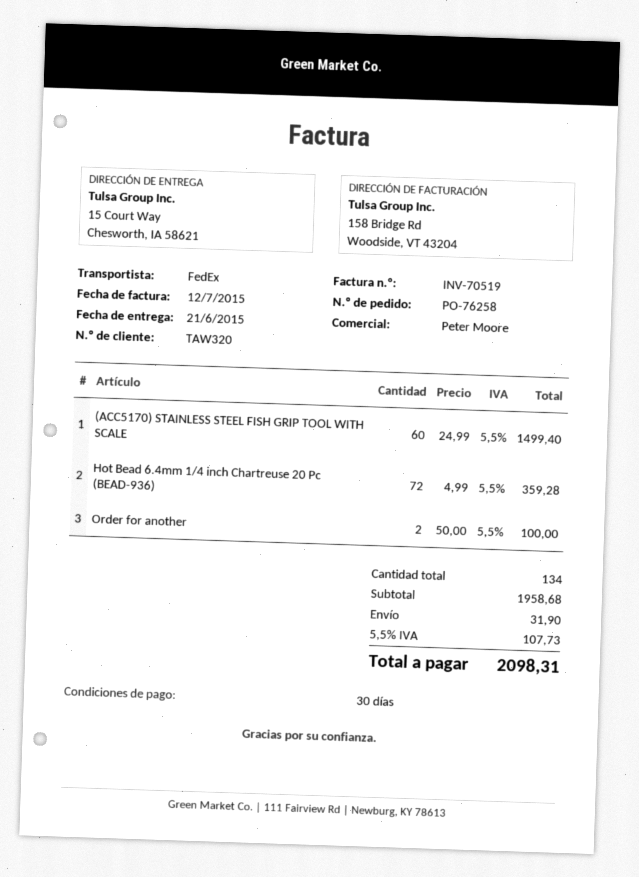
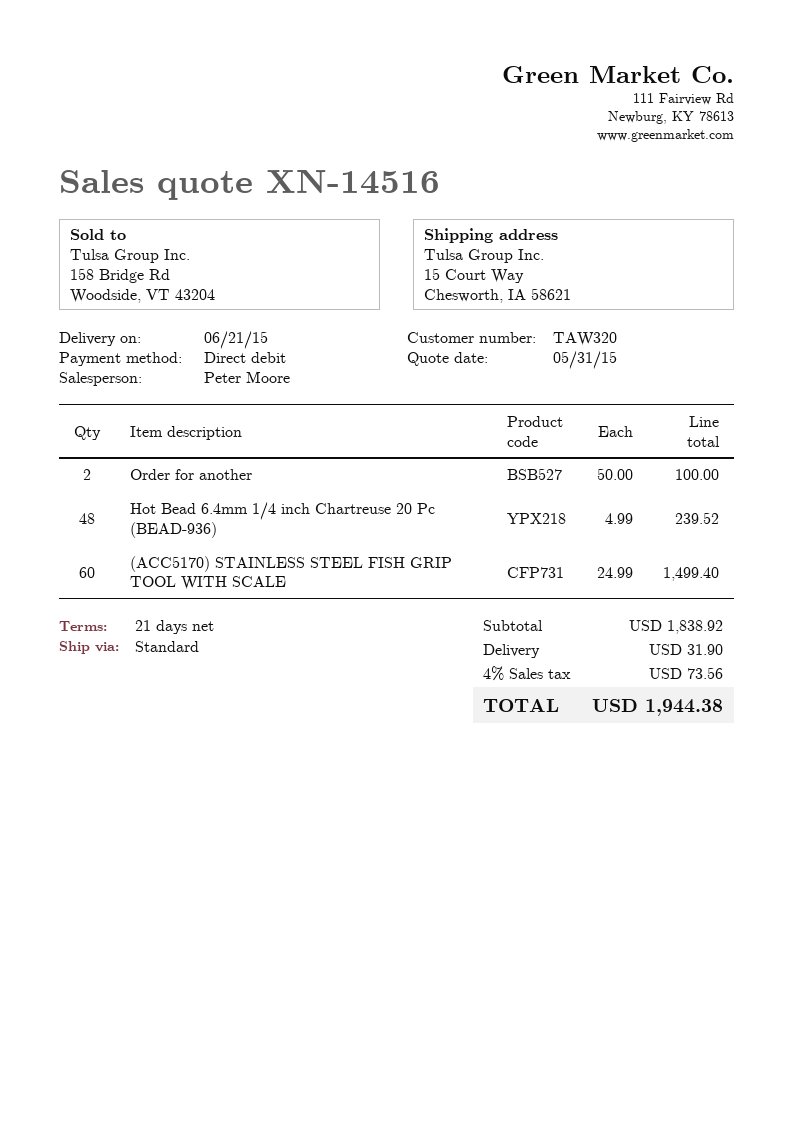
payment terms: 30 days -> 21 days
shipping method: FedEx -> standard
Hot Bead 6.4mm 1/4 inch Chartreuse 20 Pc (BEAD-936): 72 x 4.99 = 359.28 -> 48 x 4.99 = 239.52
subtotal: 1958.68 -> 1838.92
tax: 5.5% = 107.73 -> 4% = 73.56
total: 2098.31 -> 1944.38

